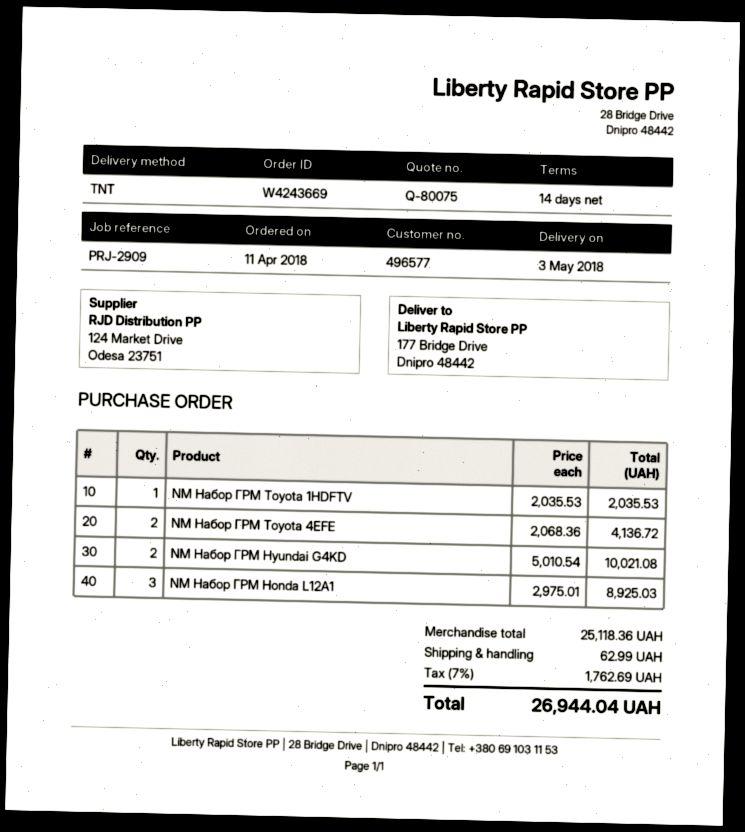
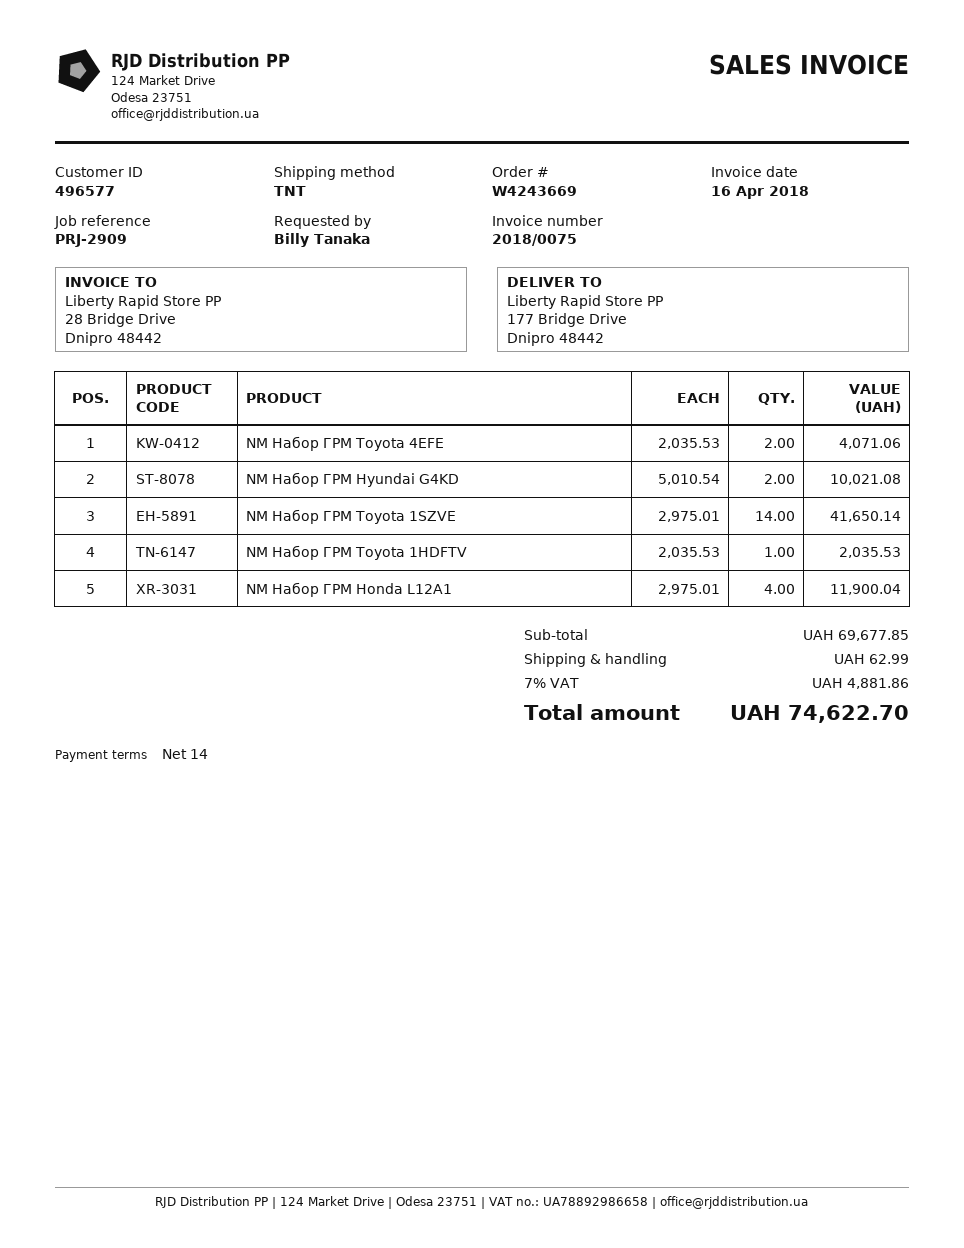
NM Набор ГРМ Toyota 4EFE: 2 x 2068.36 = 4136.72 -> 2 x 2035.53 = 4071.06
NM Набор ГРМ Honda L12A1: 3 x 2975.01 = 8925.03 -> 4 x 2975.01 = 11900.04
NM Набор ГРМ Toyota 1SZVE: none -> 14 x 2975.01 = 41650.14
subtotal: 25118.36 -> 69677.85
tax: 7% = 1762.69 -> 7% = 4881.86
total: 26944.04 -> 74622.70

